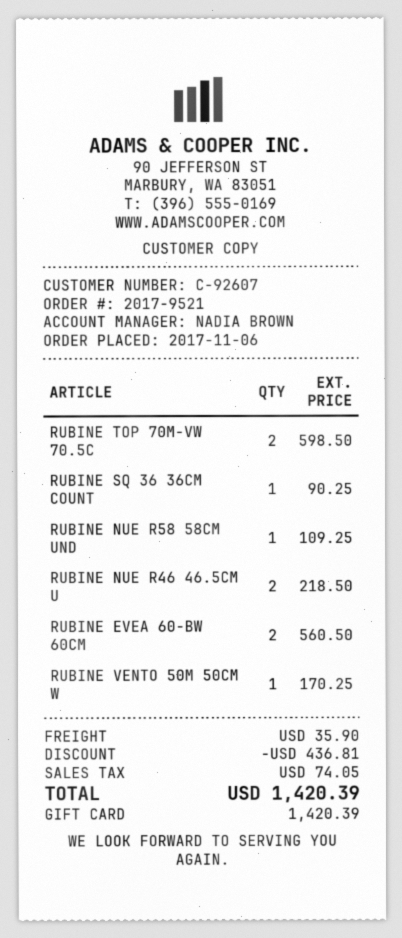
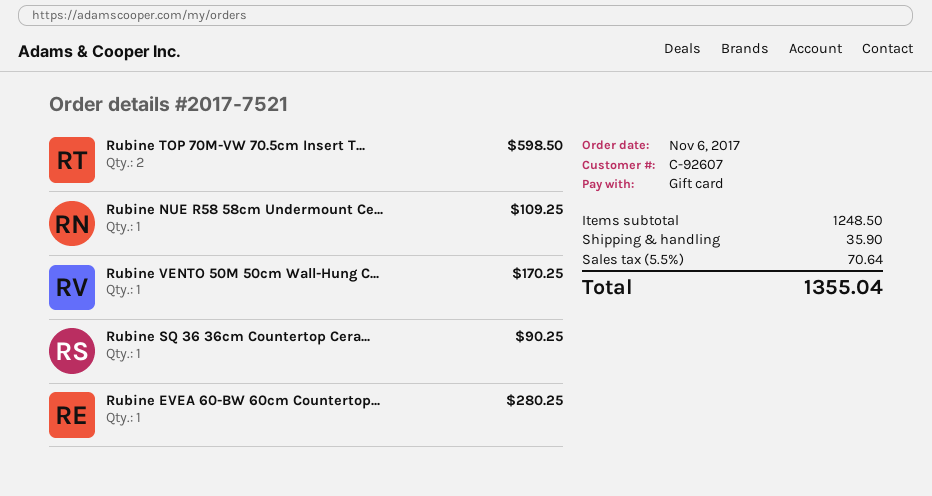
order number: 2017-9521 -> 2017-7521
RUBINE NUE R46 46.5CM U: 2 for 218.50 -> none
RUBINE EVEA 60-BW 60CM: 2 for 560.50 -> 1 for 280.25
discount: 436.81 -> none
tax: 74.05 -> 70.64
total: 1420.39 -> 1355.04

